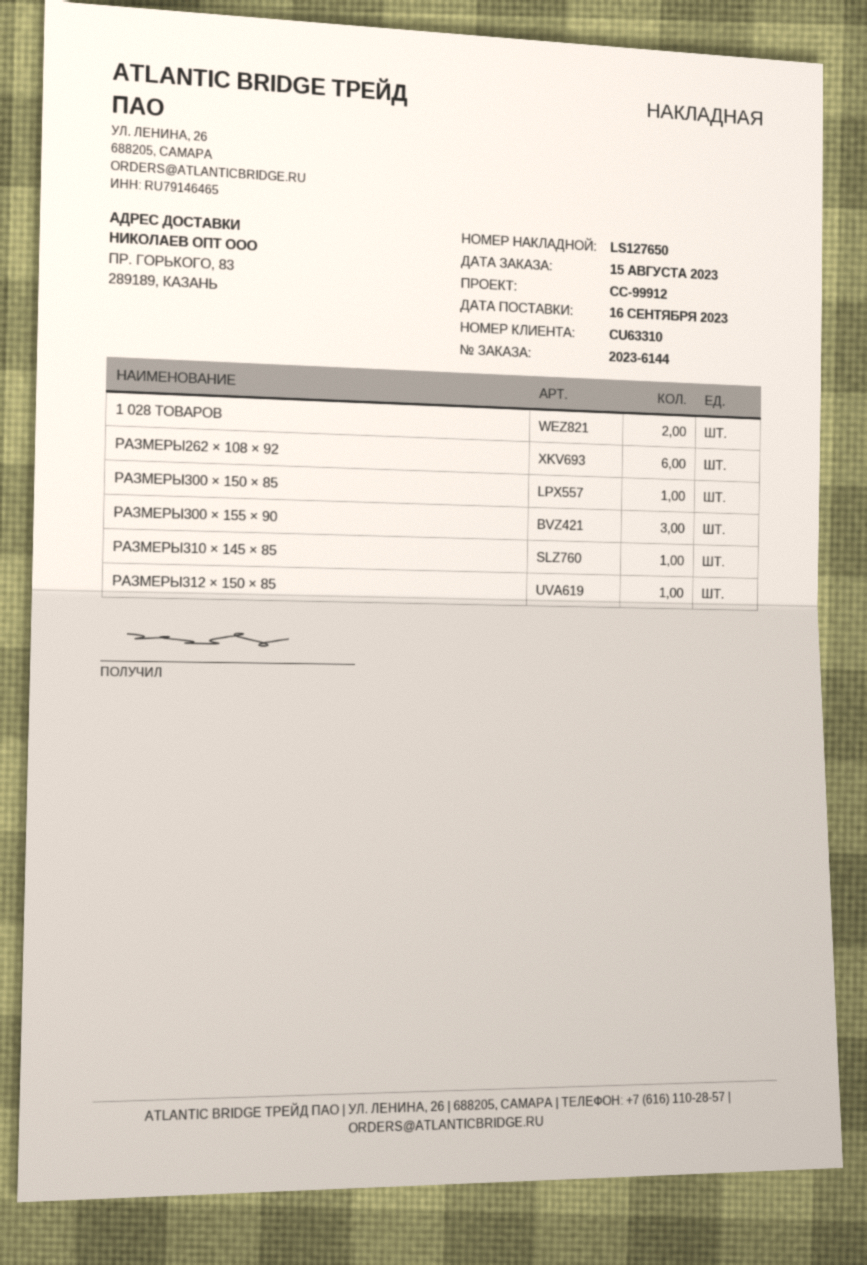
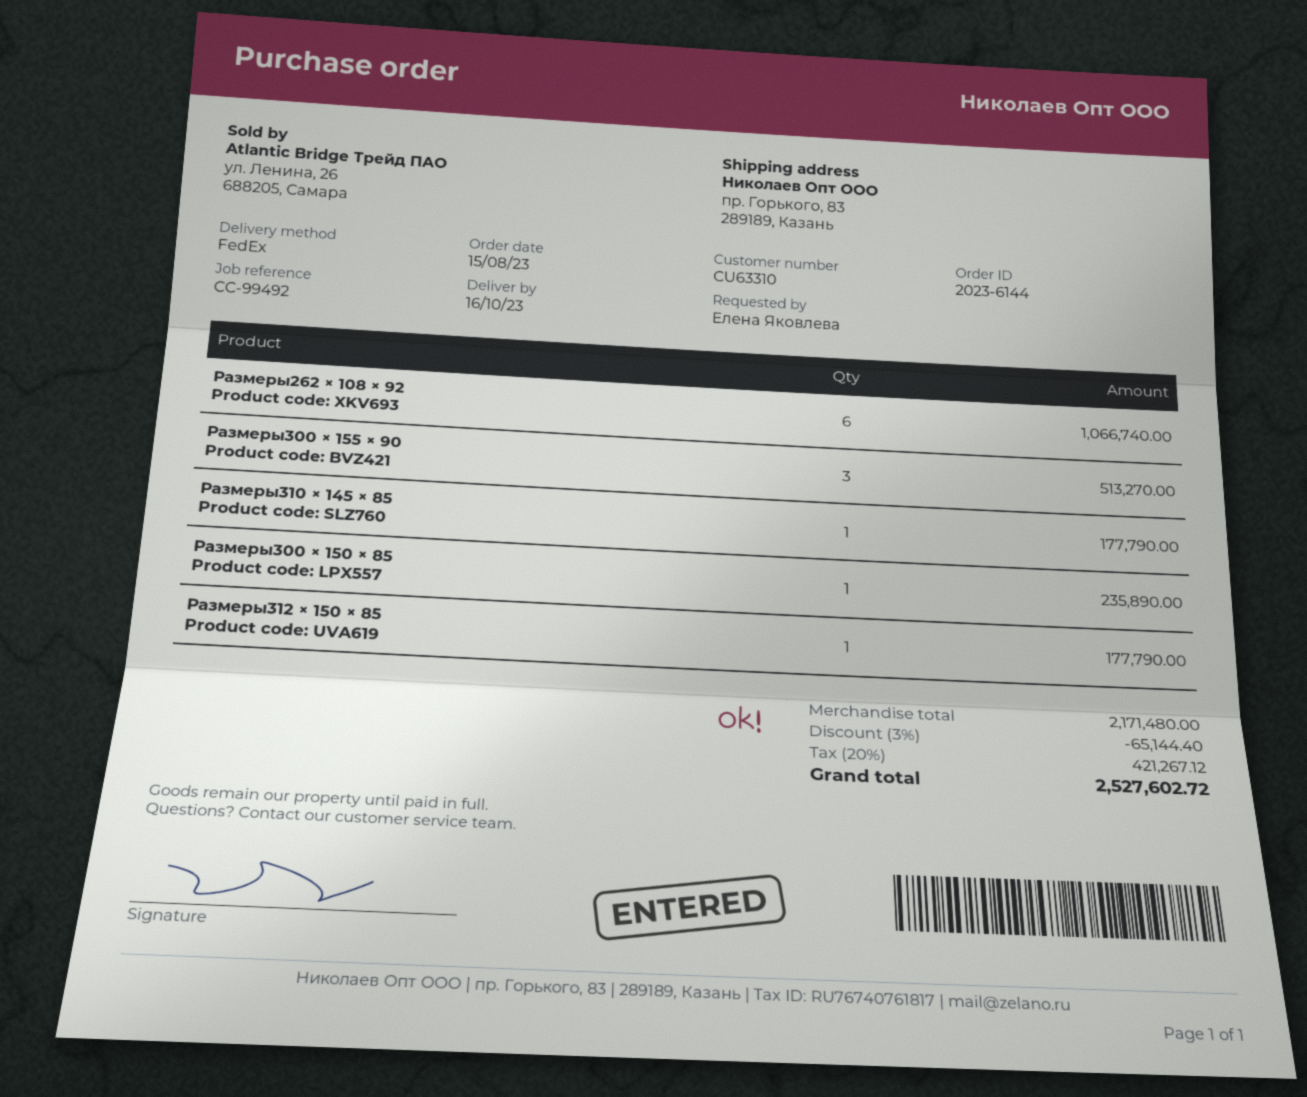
delivery date: 2023-09-16 -> 2023-10-16
reference: CC-99912 -> CC-99492
1 028 ТОВАРОВ: 2 -> none

